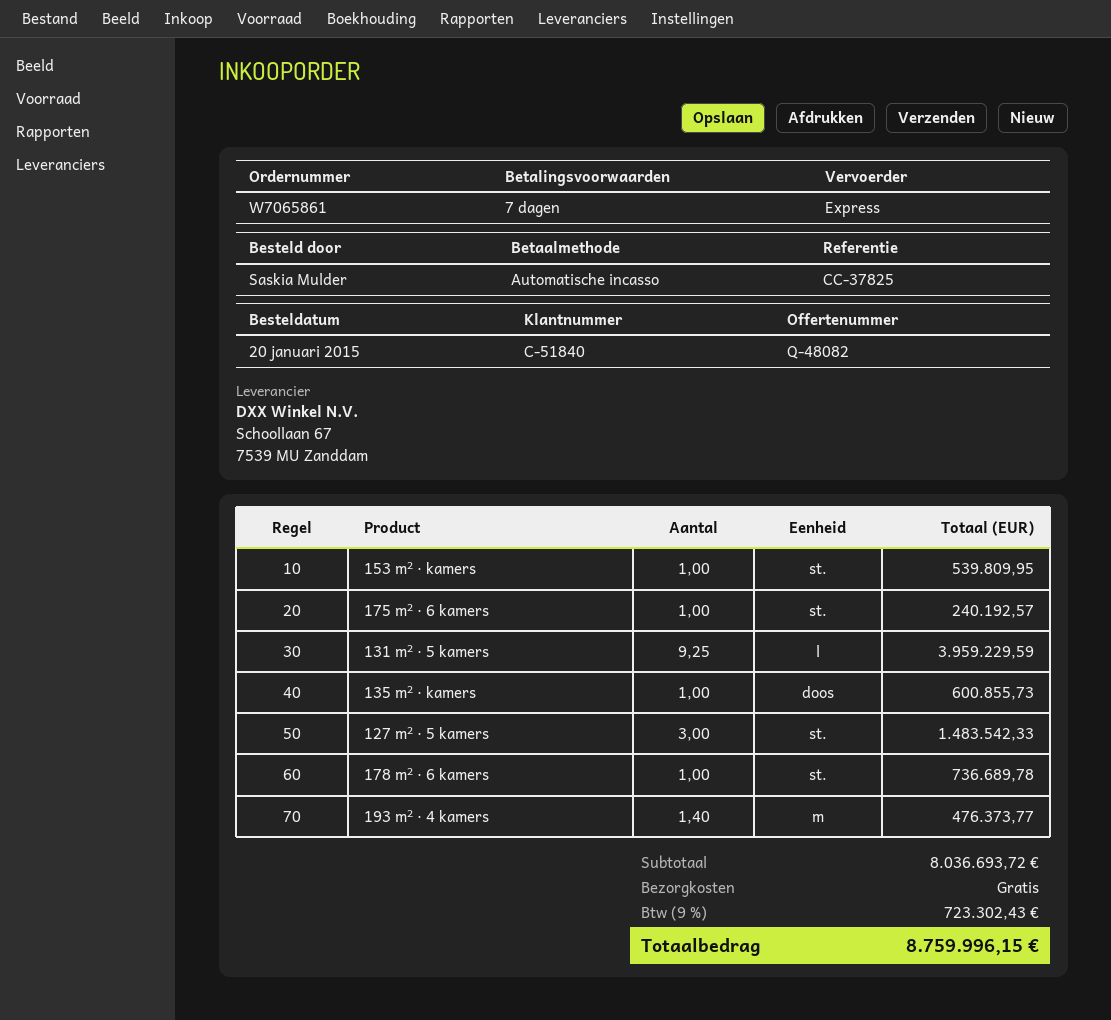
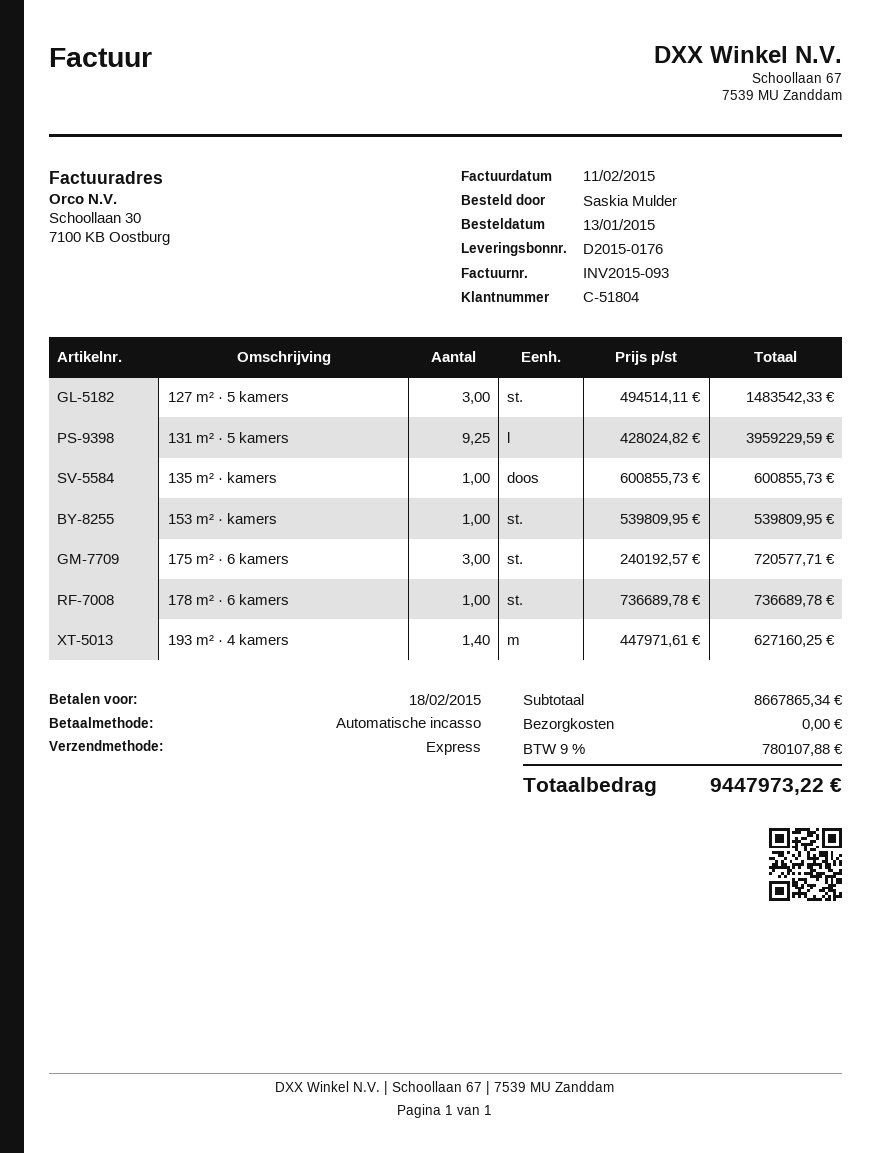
order date: 2015-01-20 -> 2015-01-13
customer number: C-51840 -> C-51804
175 m² · 6 kamers: 1 for 240192.57 -> 3 for 720577.71
193 m² · 4 kamers: 1.4 for 476373.77 -> 1.4 for 627160.25
subtotal: 8036693.72 -> 8667865.34
tax: 9% = 723302.43 -> 9% = 780107.88
total: 8759996.15 -> 9447973.22

